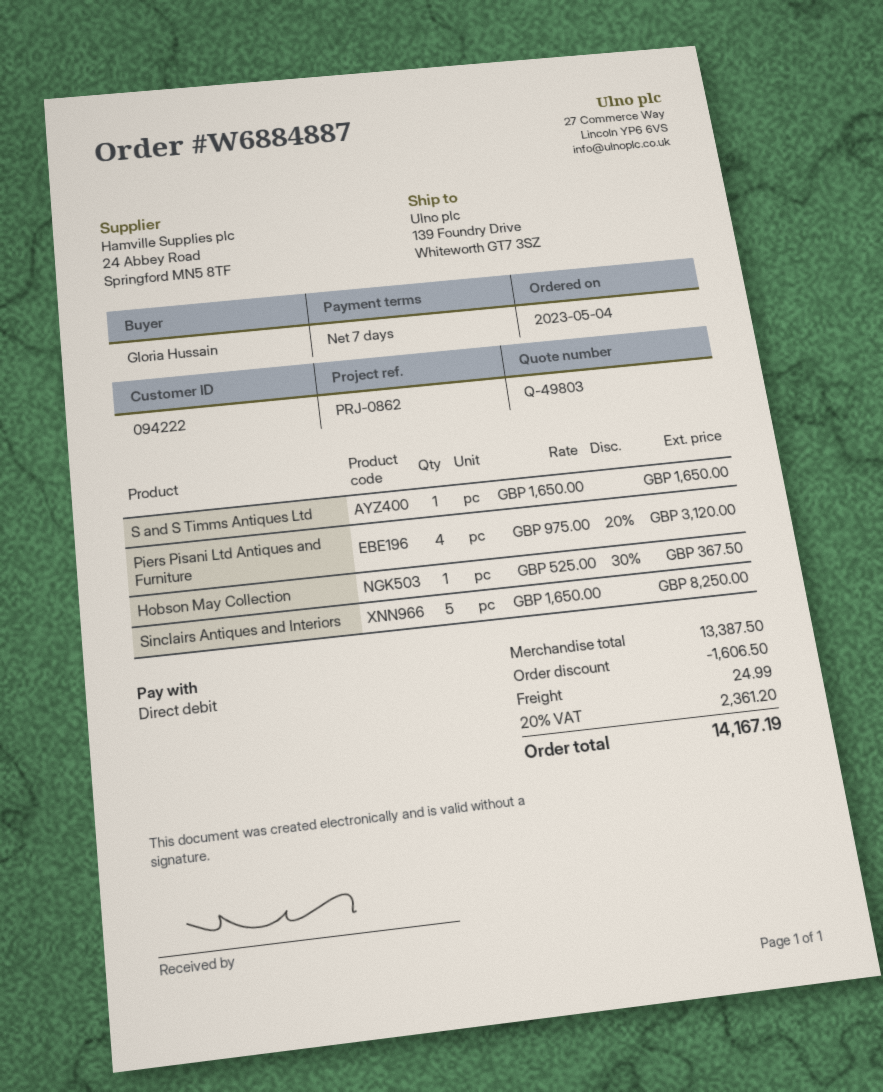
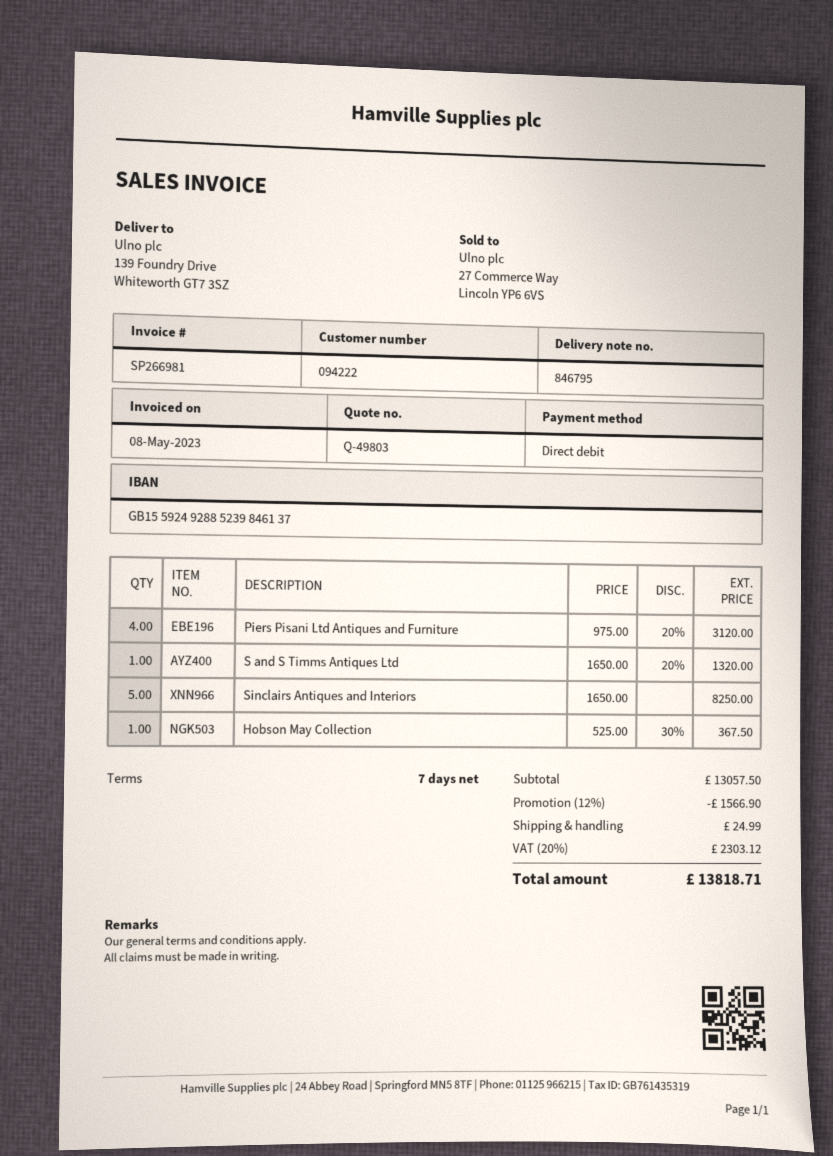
S and S Timms Antiques Ltd: 1 x 1650.00 = 1650.00 -> 1 x 1650.00 - 20% = 1320.00
subtotal: 13387.50 -> 13057.50
discount: 1606.50 -> 1566.90
tax: 20% = 2361.20 -> 20% = 2303.12
total: 14167.19 -> 13818.71

